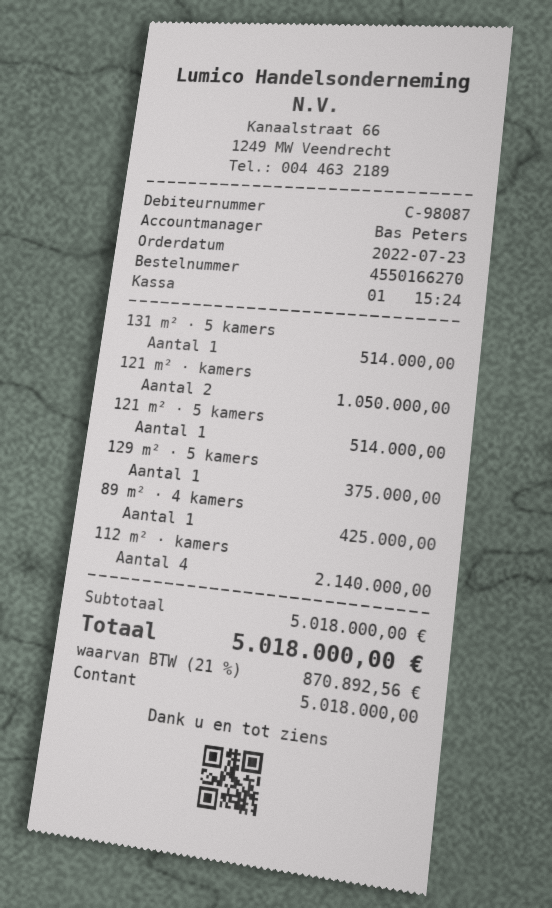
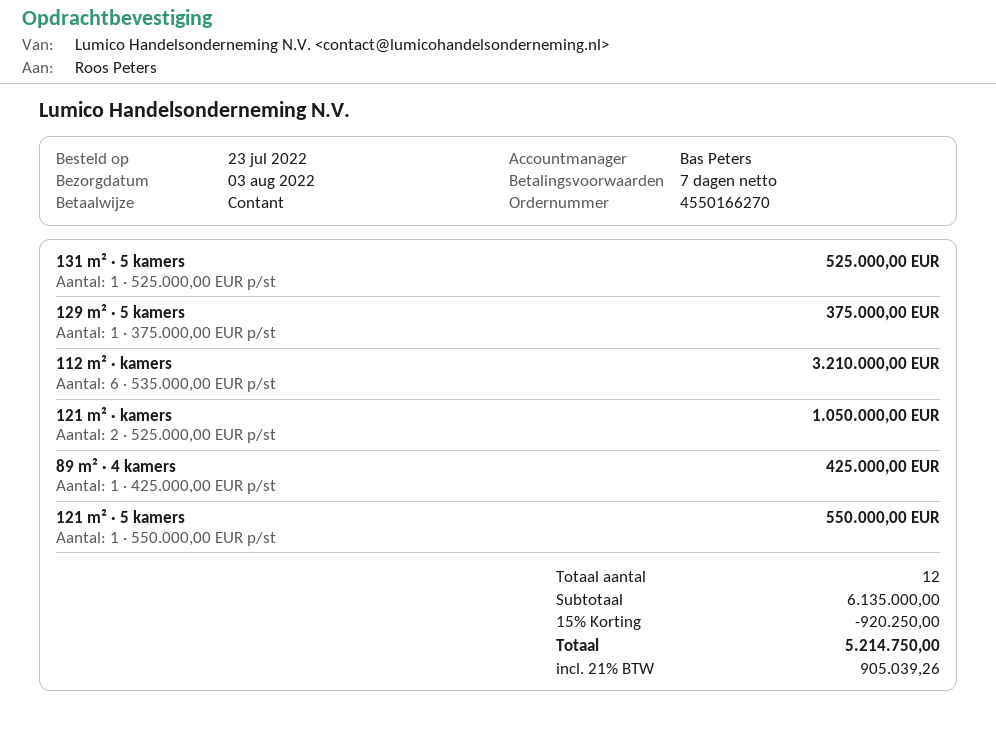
131 m² · 5 kamers: 1 for 514000.00 -> 1 for 525000.00
121 m² · 5 kamers: 1 for 514000.00 -> 1 for 550000.00
112 m² · kamers: 4 for 2140000.00 -> 6 for 3210000.00
subtotal: 5018000.00 -> 6135000.00
discount: none -> 15% = 920250.00
tax: 21% = 870892.56 -> 21% = 905039.26
total: 5018000.00 -> 5214750.00

